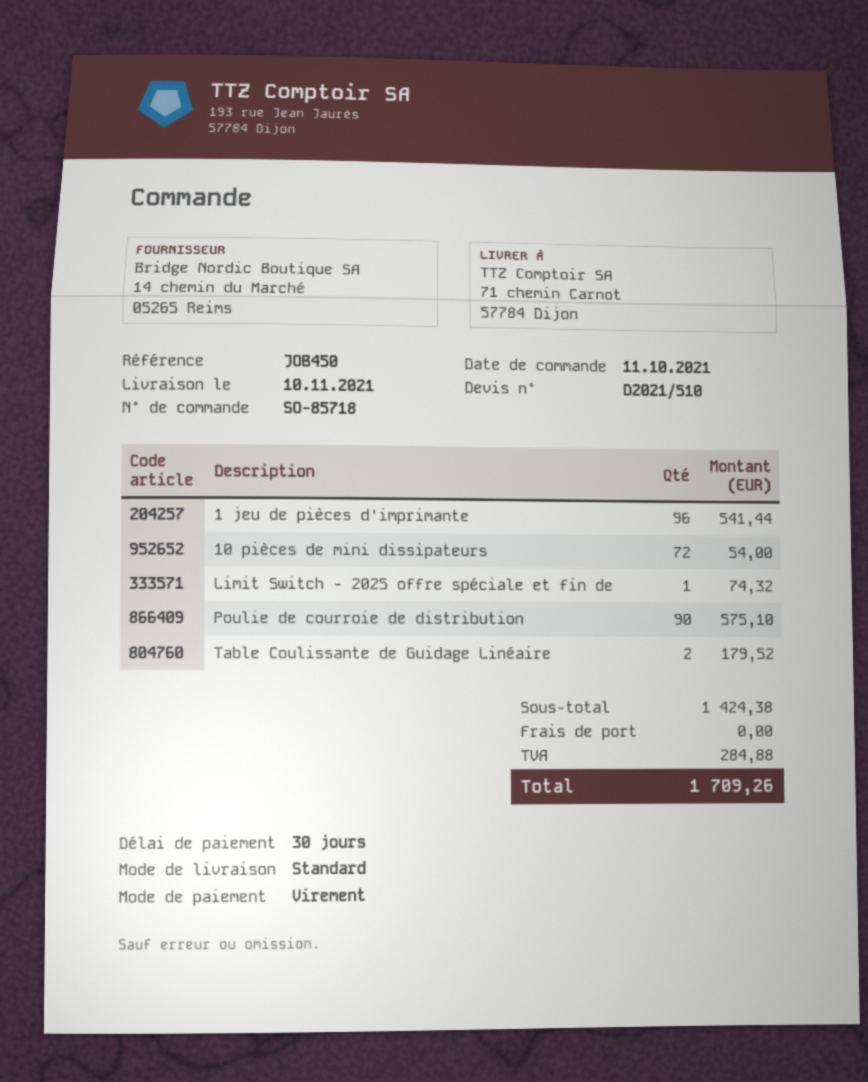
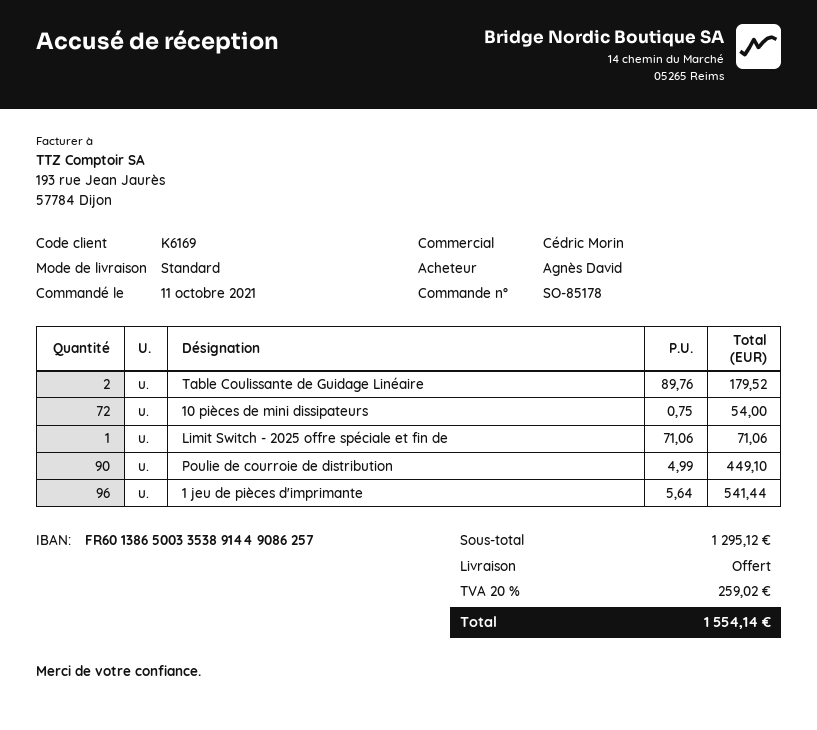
order number: SO-85718 -> SO-85178
Limit Switch - 2025 offre spéciale et fin de: 1 for 74.32 -> 1 for 71.06
Poulie de courroie de distribution: 90 for 575.10 -> 90 for 449.10
subtotal: 1424.38 -> 1295.12
tax: 284.88 -> 259.02
total: 1709.26 -> 1554.14

